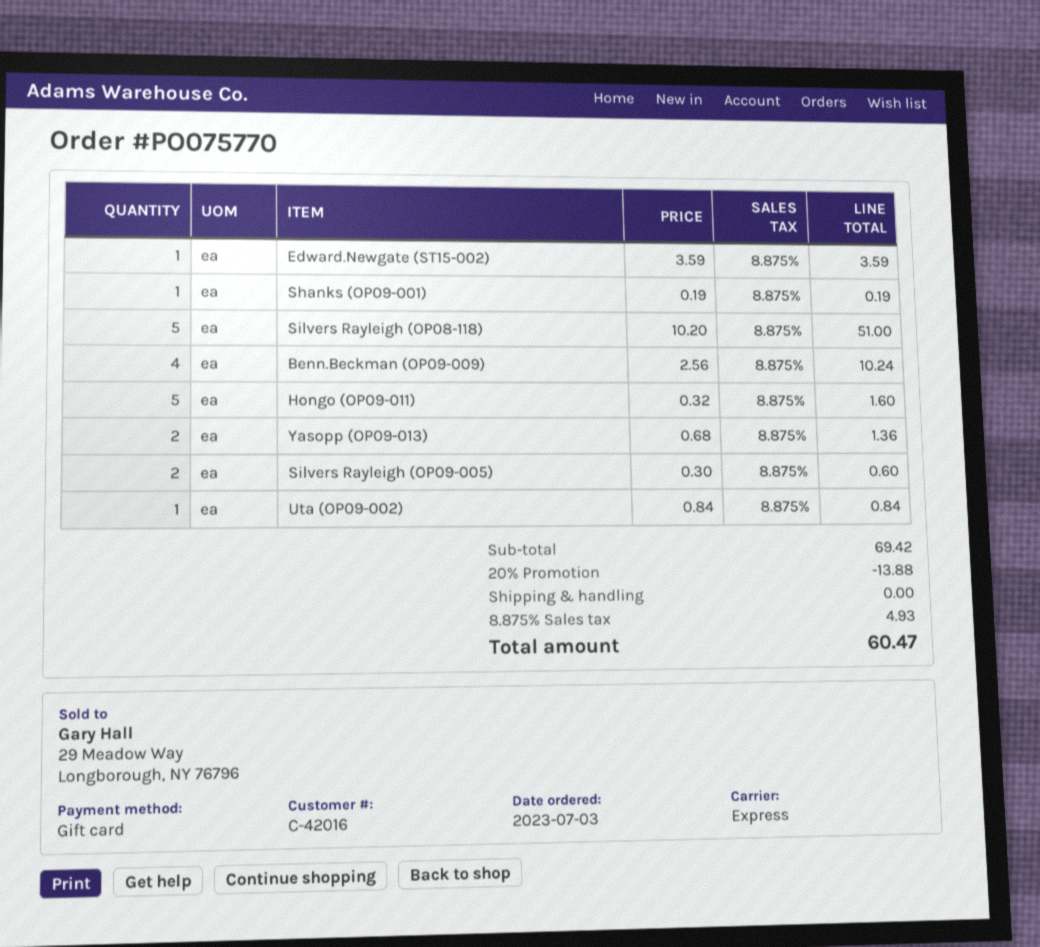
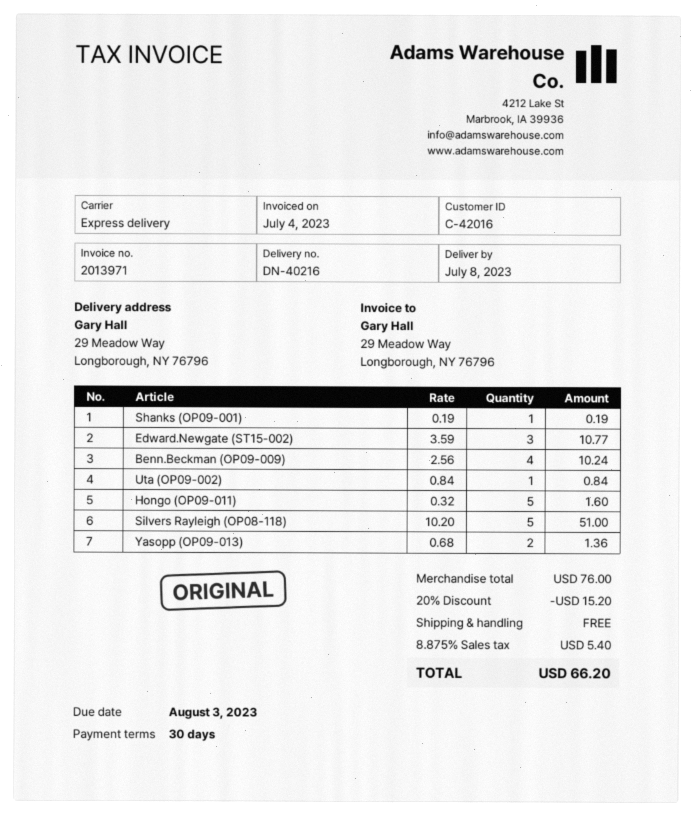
Edward.Newgate (ST15-002): 1 x 3.59 = 3.59 -> 3 x 3.59 = 10.77
Silvers Rayleigh (OP09-005): 2 x 0.30 = 0.60 -> none
subtotal: 69.42 -> 76.00
discount: 20% = 13.88 -> 20% = 15.20
tax: 8.875% = 4.93 -> 8.875% = 5.40
total: 60.47 -> 66.20

